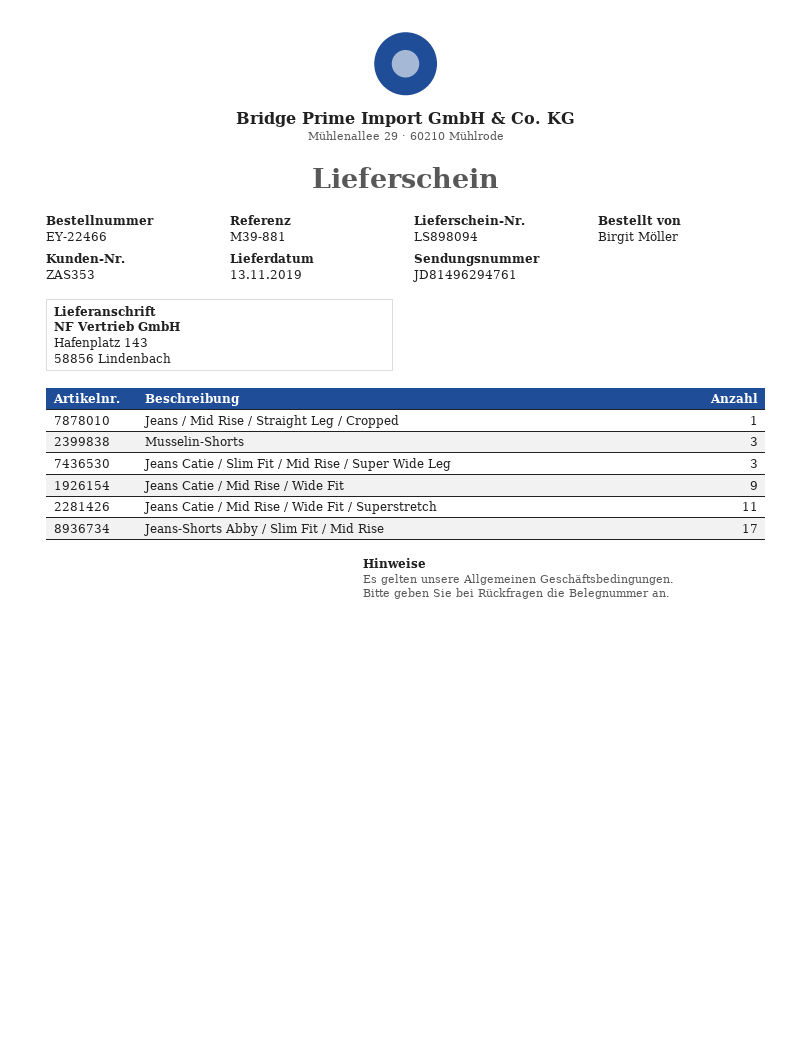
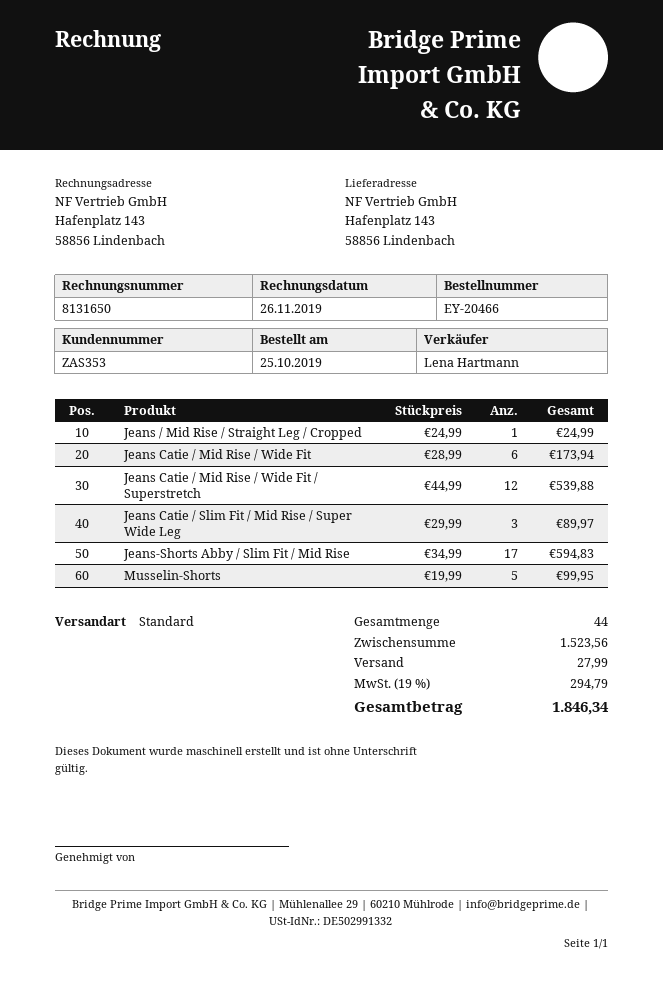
order number: EY-22466 -> EY-20466
Musselin-Shorts: 3 -> 5
Jeans Catie / Mid Rise / Wide Fit: 9 -> 6
Jeans Catie / Mid Rise / Wide Fit / Superstretch: 11 -> 12

